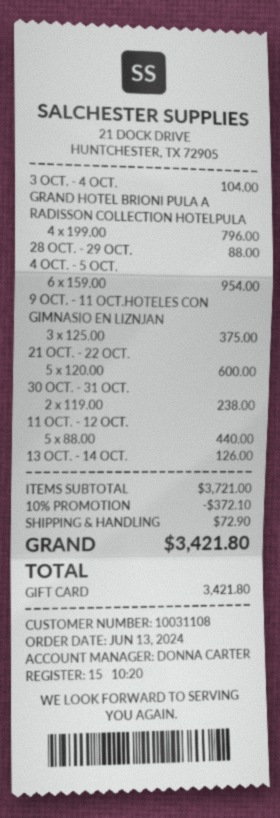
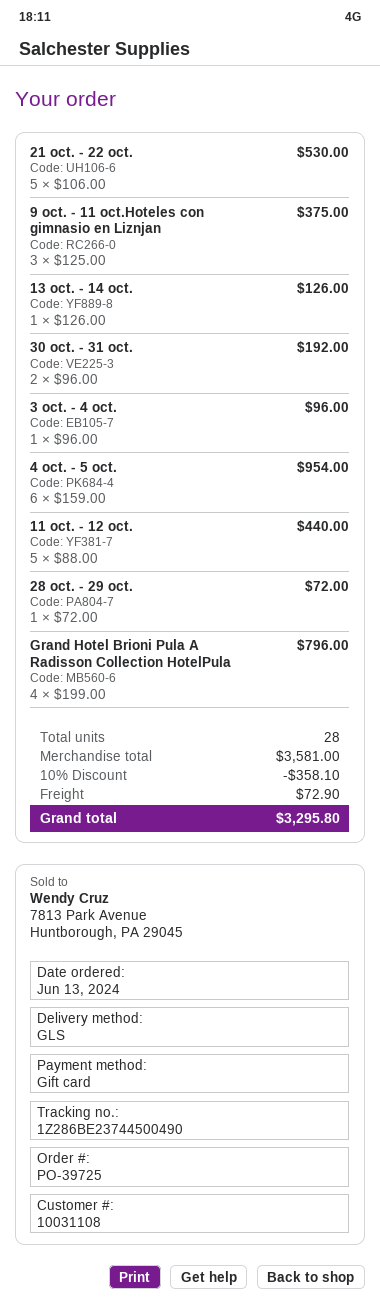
3 OCT. - 4 OCT.: 1 x 104.00 = 104.00 -> 1 x 96.00 = 96.00
28 OCT. - 29 OCT.: 1 x 88.00 = 88.00 -> 1 x 72.00 = 72.00
21 OCT. - 22 OCT.: 5 x 120.00 = 600.00 -> 5 x 106.00 = 530.00
30 OCT. - 31 OCT.: 2 x 119.00 = 238.00 -> 2 x 96.00 = 192.00
subtotal: 3721.00 -> 3581.00
discount: 10% = 372.10 -> 10% = 358.10
total: 3421.80 -> 3295.80

